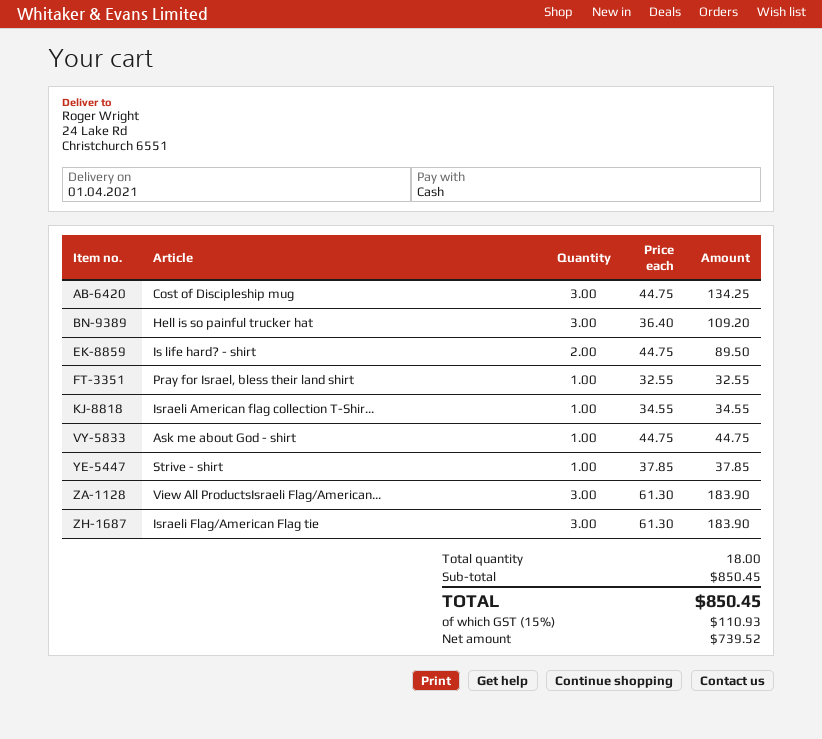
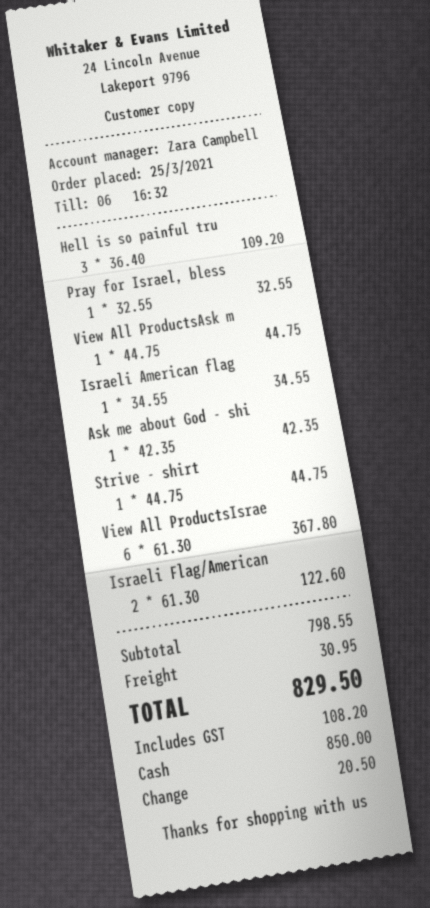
Cost of Discipleship mug: 3 x 44.75 = 134.25 -> none
Is life hard? - shirt: 2 x 44.75 = 89.50 -> none
Ask me about God - shirt: 1 x 44.75 = 44.75 -> 1 x 42.35 = 42.35
Strive - shirt: 1 x 37.85 = 37.85 -> 1 x 44.75 = 44.75
View All ProductsIsraeli Flag/American...: 3 x 61.30 = 183.90 -> 6 x 61.30 = 367.80
Israeli Flag/American Flag tie: 3 x 61.30 = 183.90 -> 2 x 61.30 = 122.60
View All ProductsAsk m: none -> 1 x 44.75 = 44.75
subtotal: 850.45 -> 798.55
shipping: none -> 30.95
tax: 110.93 -> 108.20
total: 850.45 -> 829.50

